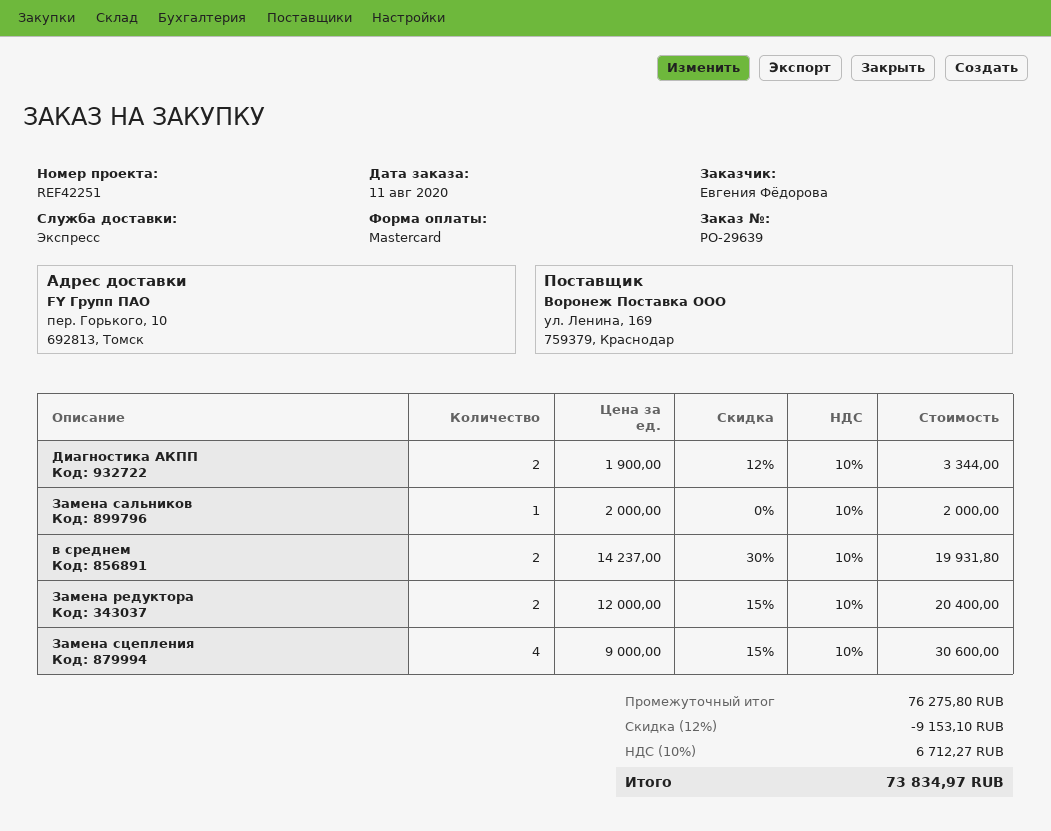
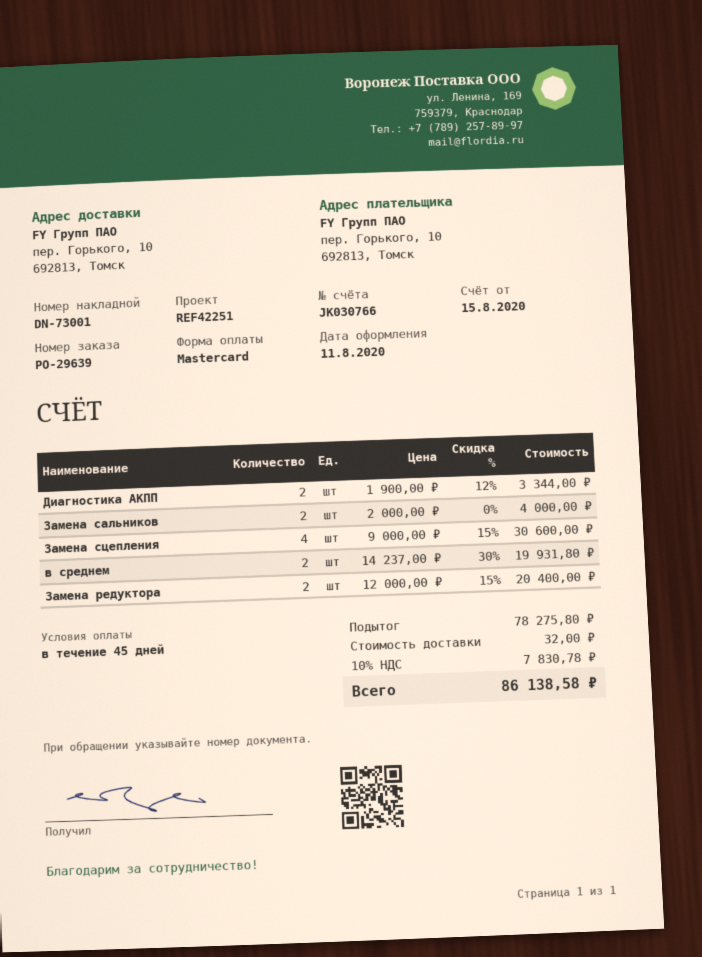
Замена сальников: 1 x 2000.00 = 2000.00 -> 2 x 2000.00 = 4000.00
subtotal: 76275.80 -> 78275.80
discount: 12% = 9153.10 -> none
shipping: none -> 32.00
tax: 10% = 6712.27 -> 10% = 7830.78
total: 73834.97 -> 86138.58

